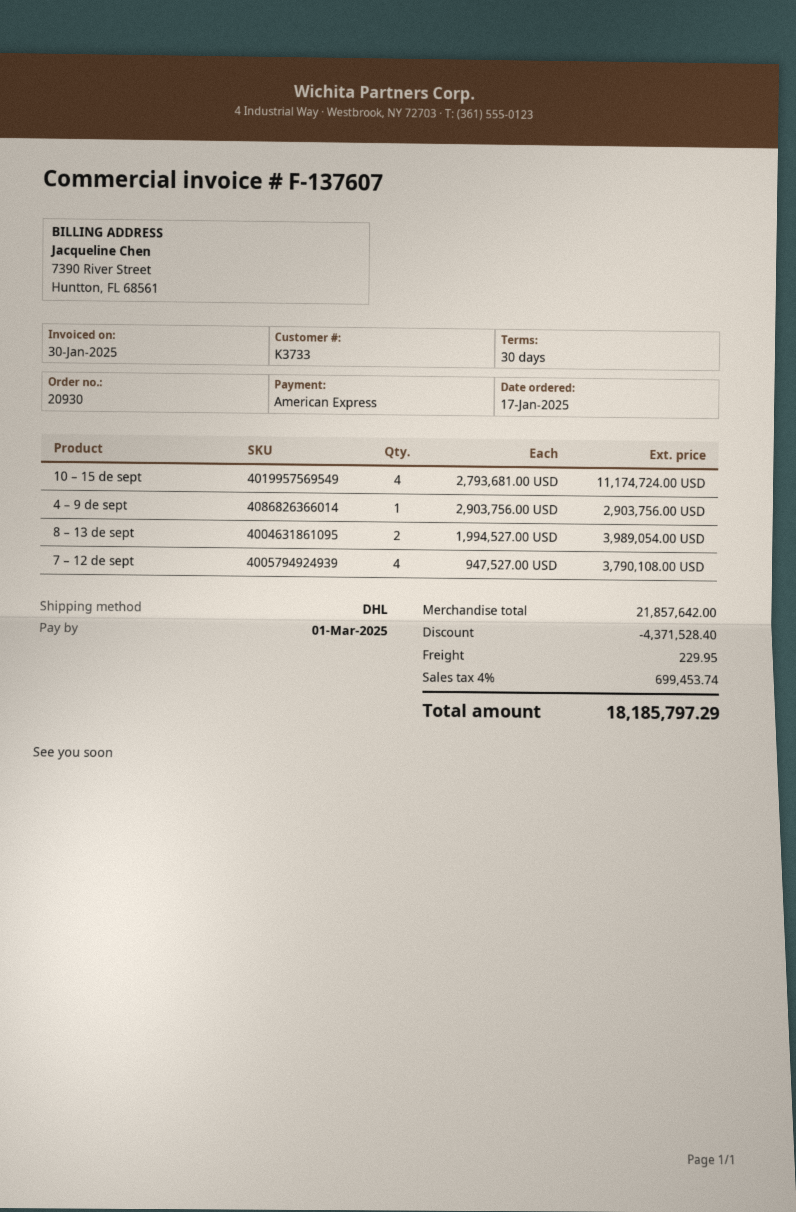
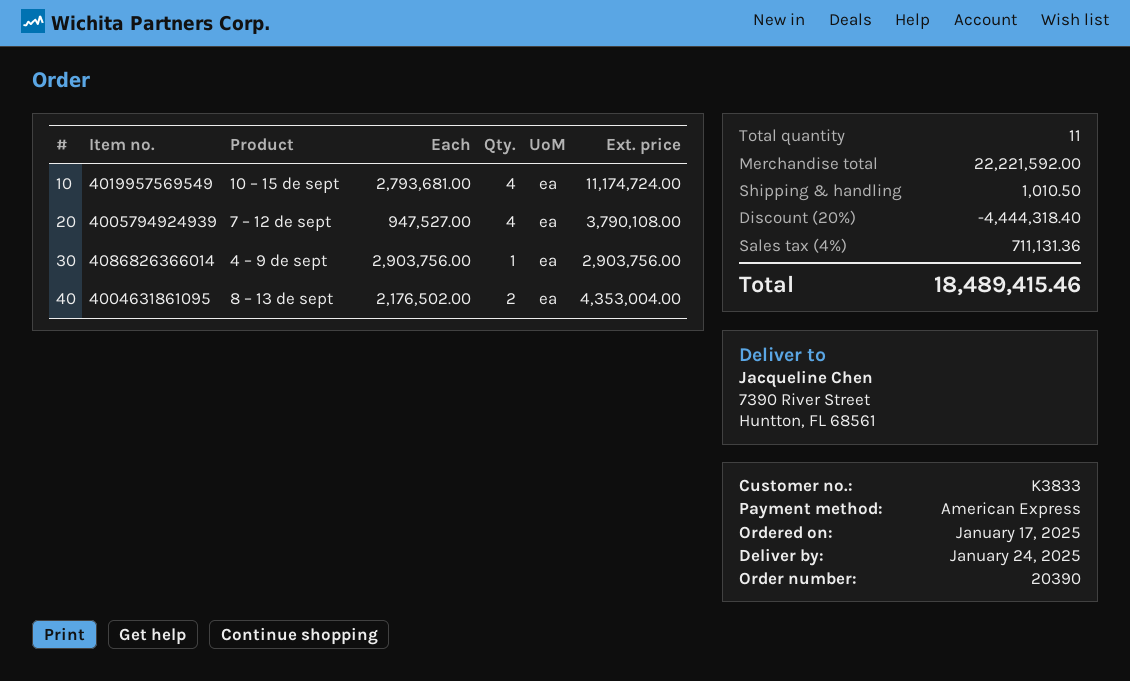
order number: 20930 -> 20390
customer number: K3733 -> K3833
8 – 13 de sept: 2 x 1994527.00 = 3989054.00 -> 2 x 2176502.00 = 4353004.00
subtotal: 21857642.00 -> 22221592.00
discount: 4371528.40 -> 4444318.40
shipping: 229.95 -> 1010.50
tax: 4% = 699453.74 -> 4% = 711131.36
total: 18185797.29 -> 18489415.46

